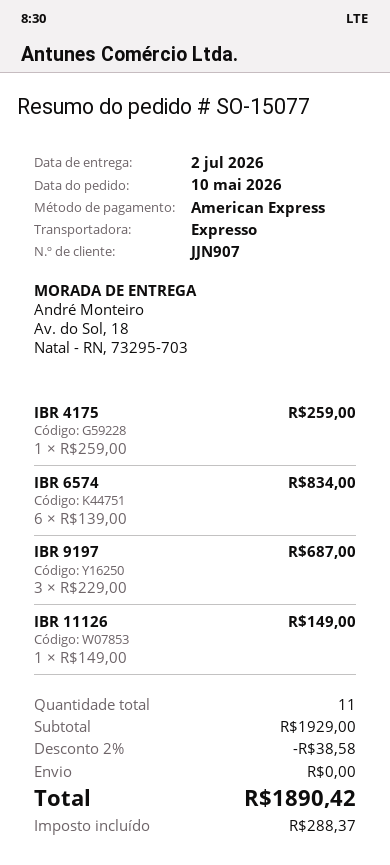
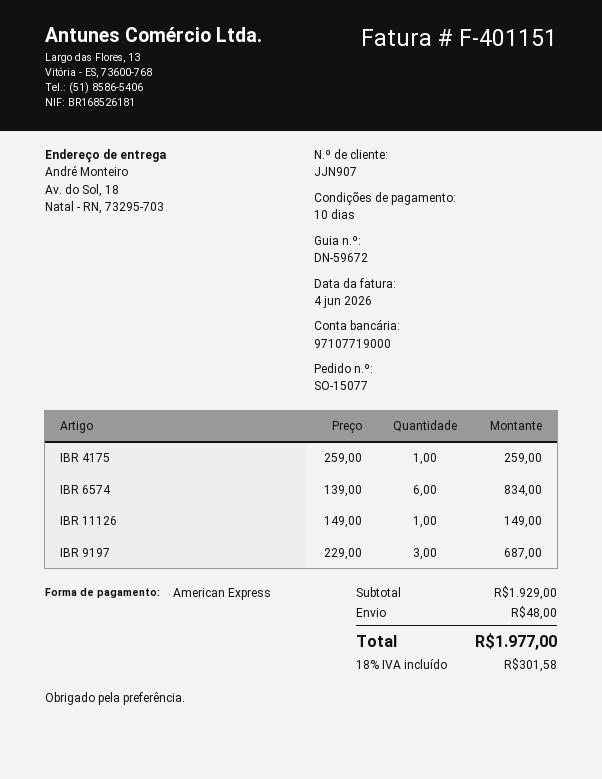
discount: 2% = 38.58 -> none
shipping: 0.00 -> 48.00
tax: 288.37 -> 301.58
total: 1890.42 -> 1977.00

